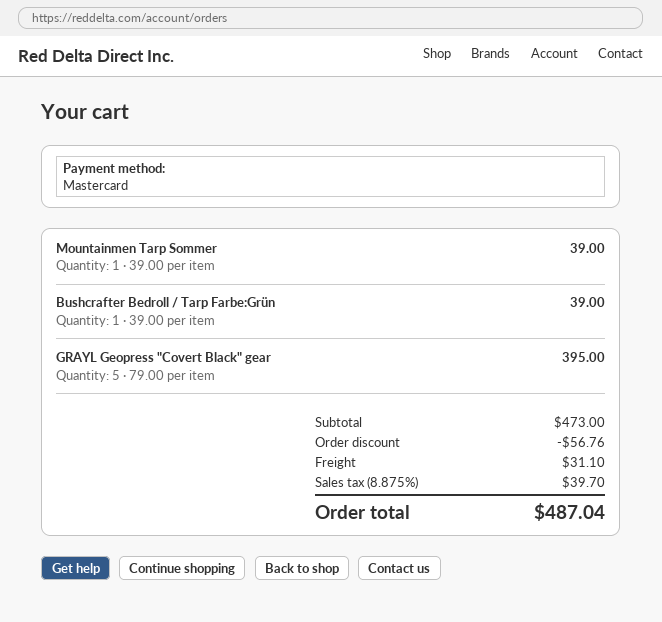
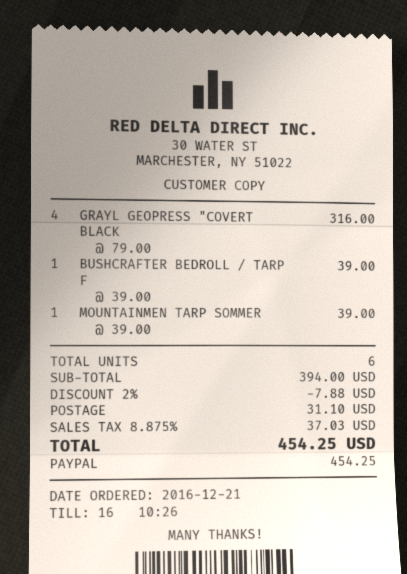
payment method: Mastercard -> PayPal
GRAYL Geopress "Covert Black" gear: 5 x 79.00 = 395.00 -> 4 x 79.00 = 316.00
subtotal: 473.00 -> 394.00
discount: 56.76 -> 7.88
tax: 8.875% = 39.70 -> 8.875% = 37.03
total: 487.04 -> 454.25

